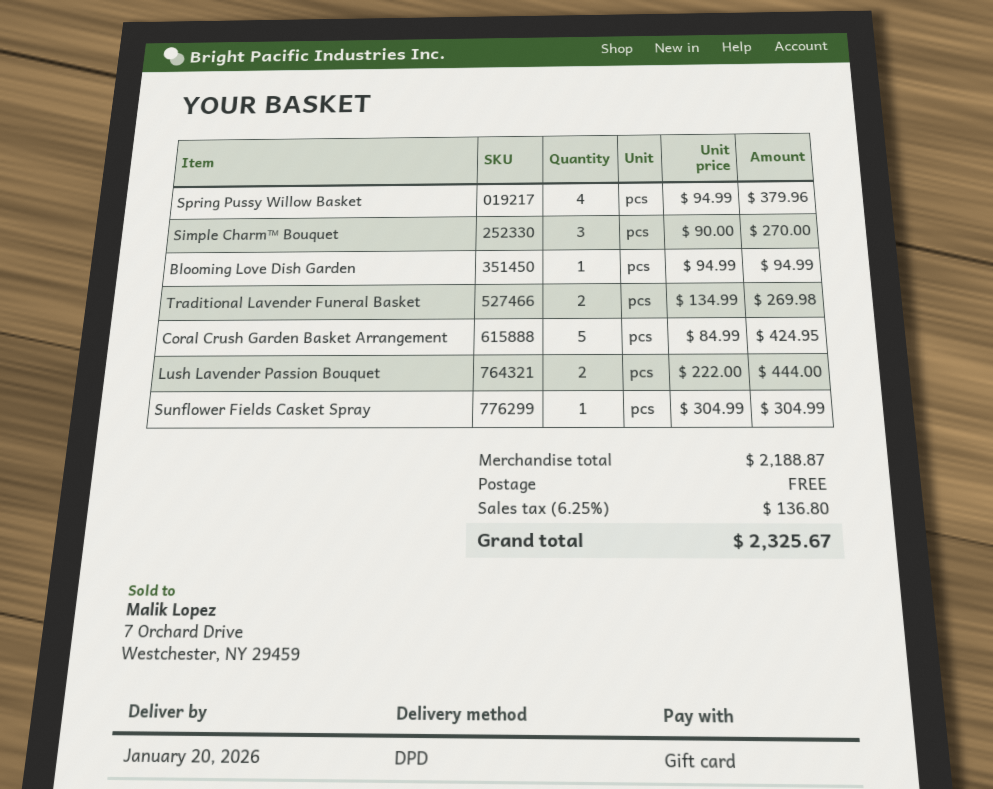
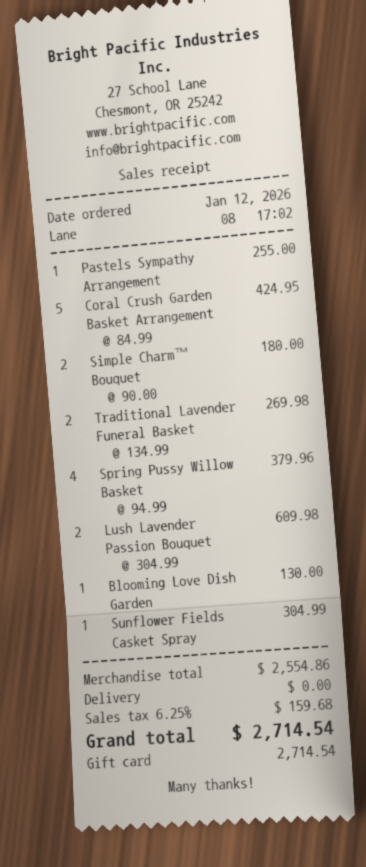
Simple Charm™ Bouquet: 3 x 90.00 = 270.00 -> 2 x 90.00 = 180.00
Blooming Love Dish Garden: 1 x 94.99 = 94.99 -> 1 x 130.00 = 130.00
Lush Lavender Passion Bouquet: 2 x 222.00 = 444.00 -> 2 x 304.99 = 609.98
Pastels Sympathy Arrangement: none -> 1 x 255.00 = 255.00
subtotal: 2188.87 -> 2554.86
tax: 6.25% = 136.80 -> 6.25% = 159.68
total: 2325.67 -> 2714.54

